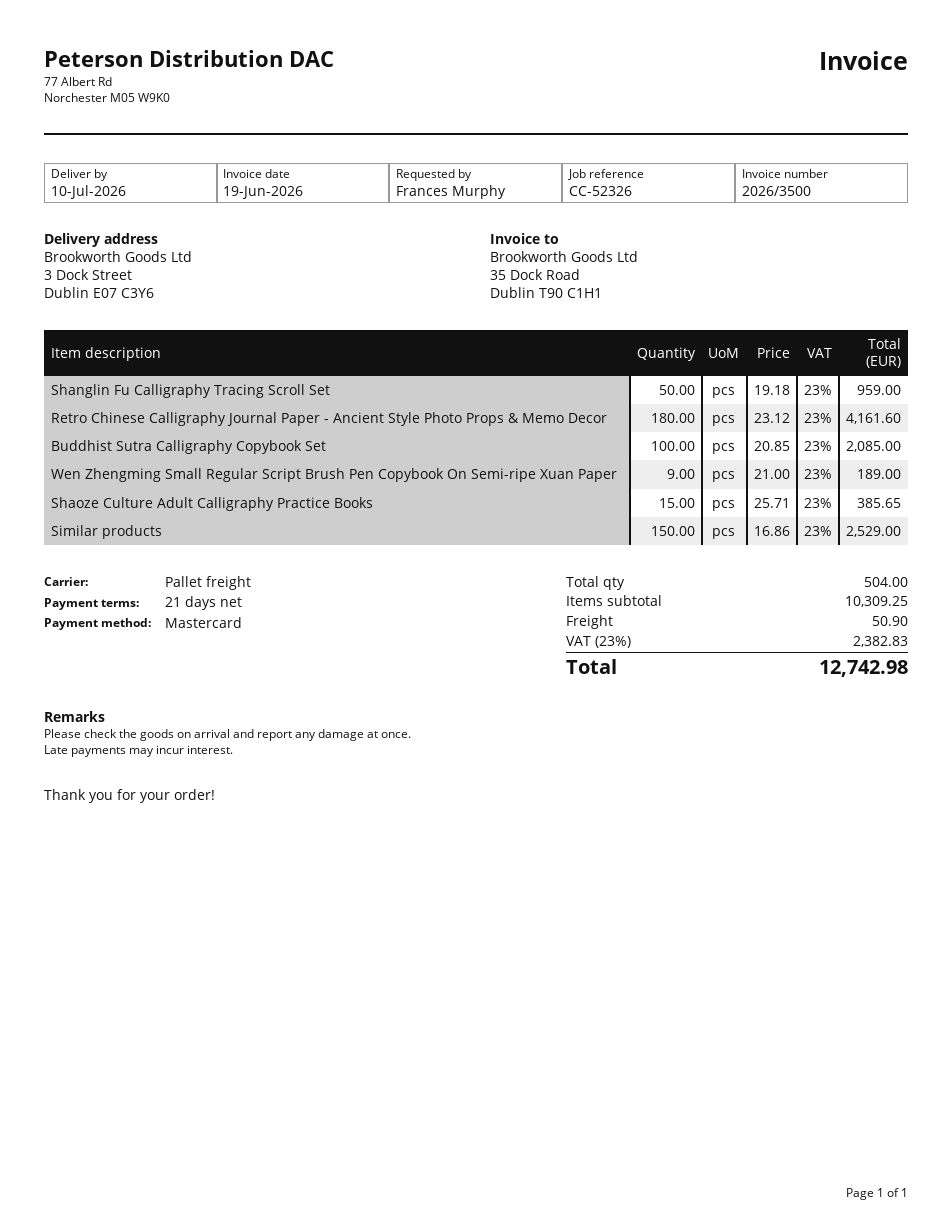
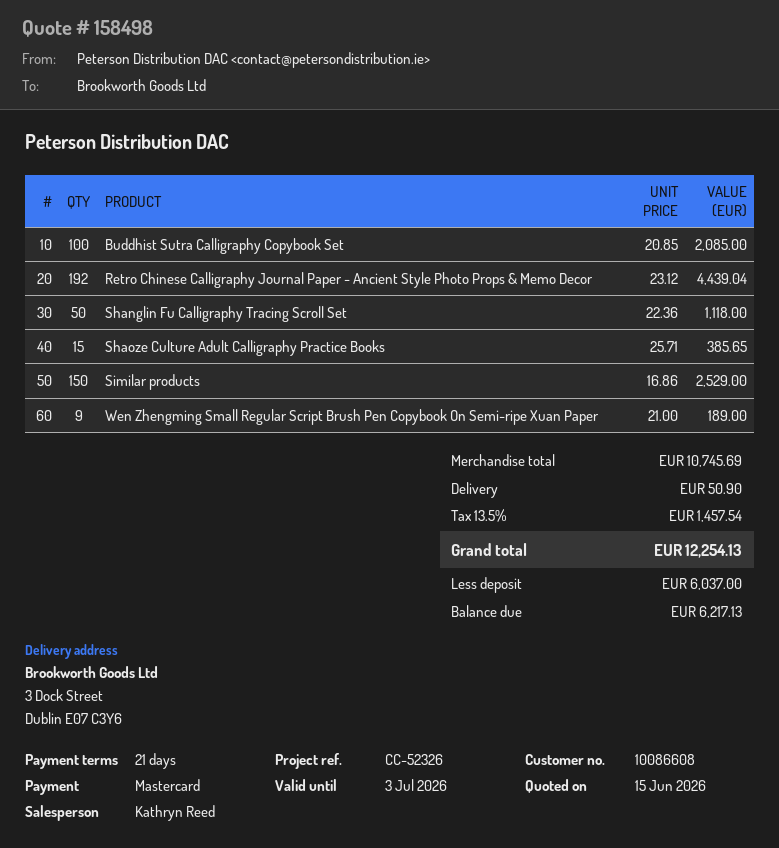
Shanglin Fu Calligraphy Tracing Scroll Set: 50 x 19.18 = 959.00 -> 50 x 22.36 = 1118.00
Retro Chinese Calligraphy Journal Paper - Ancient Style Photo Props & Memo Decor: 180 x 23.12 = 4161.60 -> 192 x 23.12 = 4439.04
subtotal: 10309.25 -> 10745.69
tax: 23% = 2382.83 -> 13.5% = 1457.54
total: 12742.98 -> 12254.13

